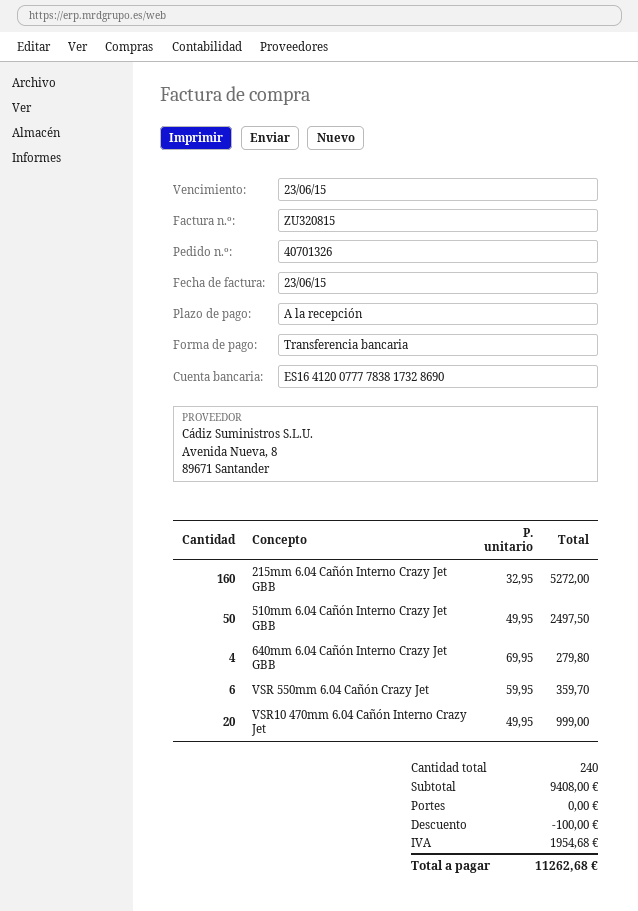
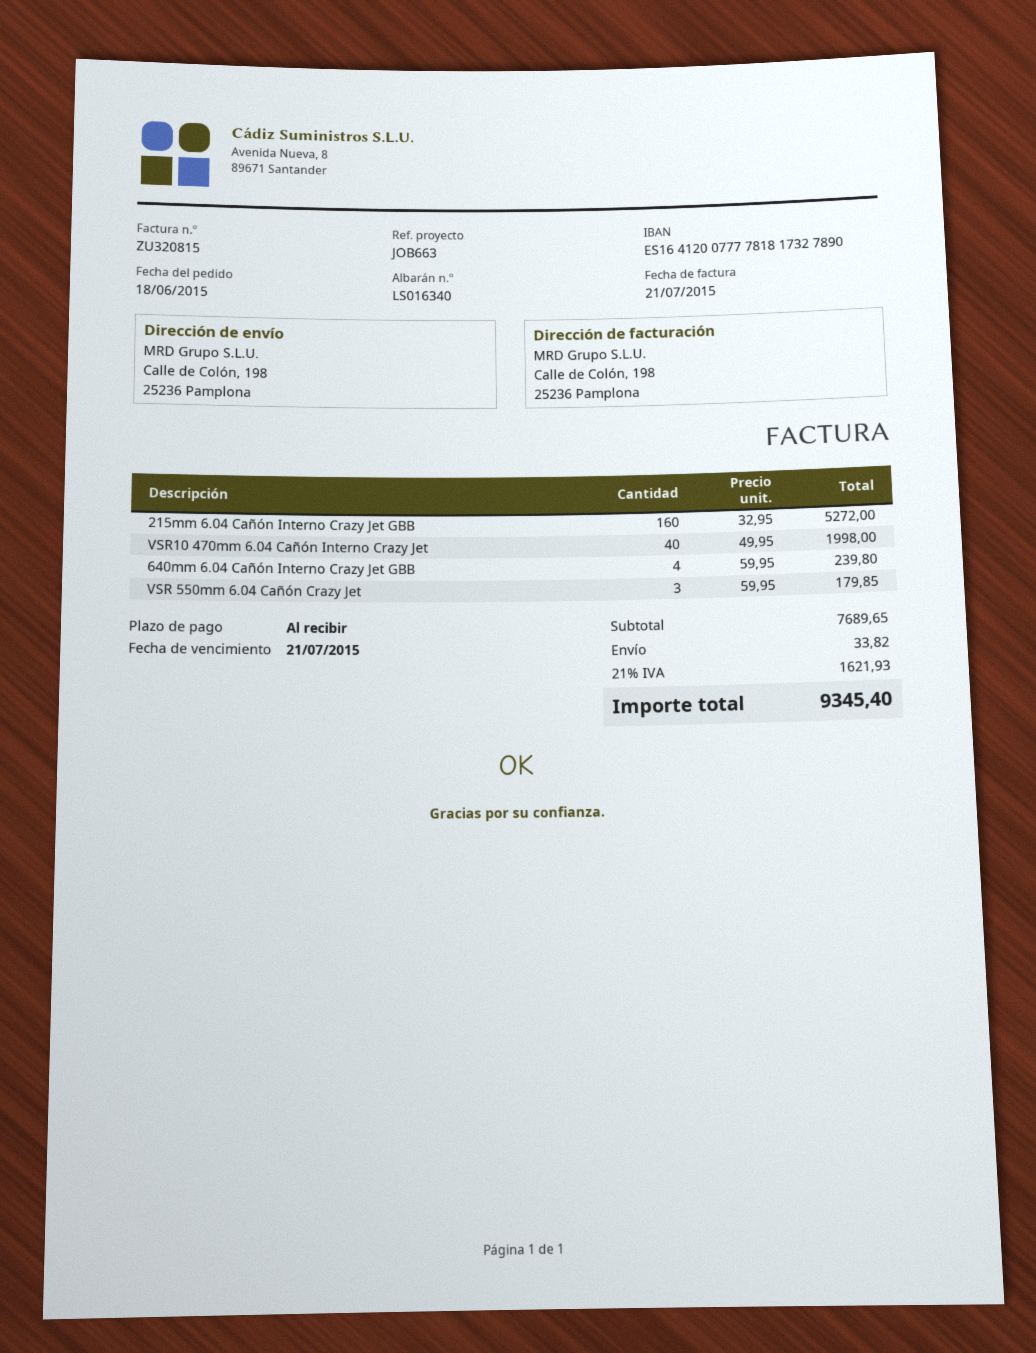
invoice date: 2015-06-23 -> 2015-07-21
due date: 2015-06-23 -> 2015-07-21
bank account: ES1641200777783817328690 -> ES1641200777781817327890
510mm 6.04 Cañón Interno Crazy Jet GBB: 50 x 49.95 = 2497.50 -> none
640mm 6.04 Cañón Interno Crazy Jet GBB: 4 x 69.95 = 279.80 -> 4 x 59.95 = 239.80
VSR 550mm 6.04 Cañón Crazy Jet: 6 x 59.95 = 359.70 -> 3 x 59.95 = 179.85
VSR10 470mm 6.04 Cañón Interno Crazy Jet: 20 x 49.95 = 999.00 -> 40 x 49.95 = 1998.00
subtotal: 9408.00 -> 7689.65
discount: 100.00 -> none
shipping: 0.00 -> 33.82
tax: 1954.68 -> 1621.93
total: 11262.68 -> 9345.40

